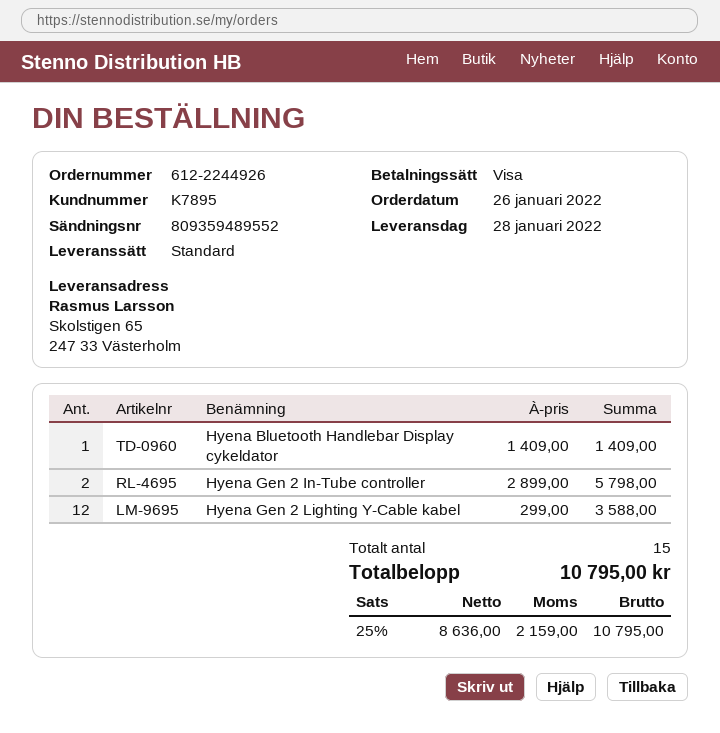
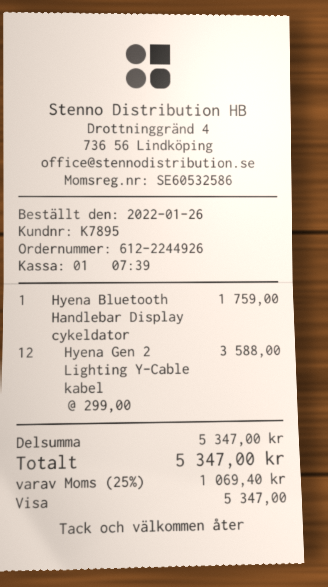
Hyena Bluetooth Handlebar Display cykeldator: 1 x 1409.00 = 1409.00 -> 1 x 1759.00 = 1759.00
Hyena Gen 2 In-Tube controller: 2 x 2899.00 = 5798.00 -> none
tax: 25% = 2159.00 -> 25% = 1069.40
total: 10795.00 -> 5347.00

